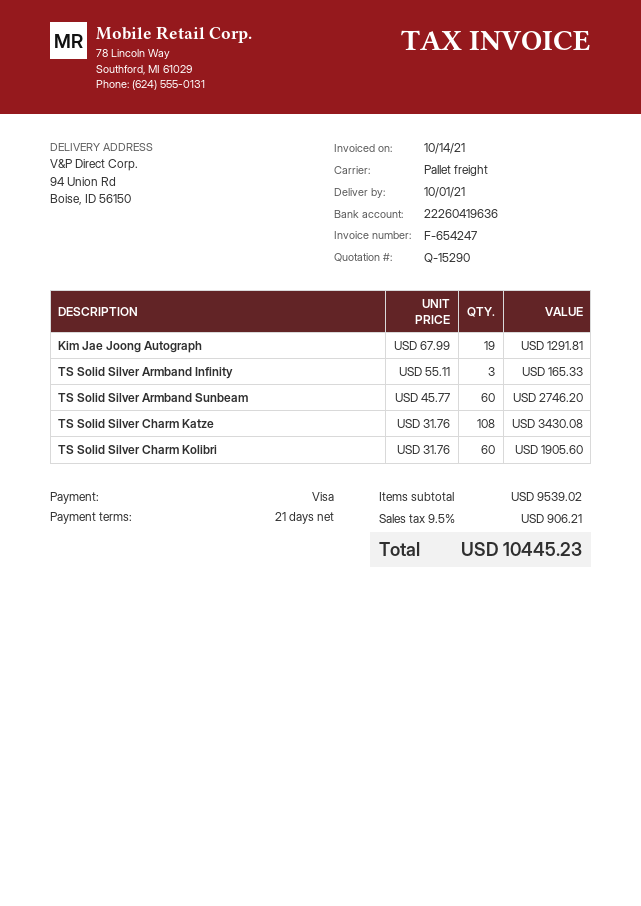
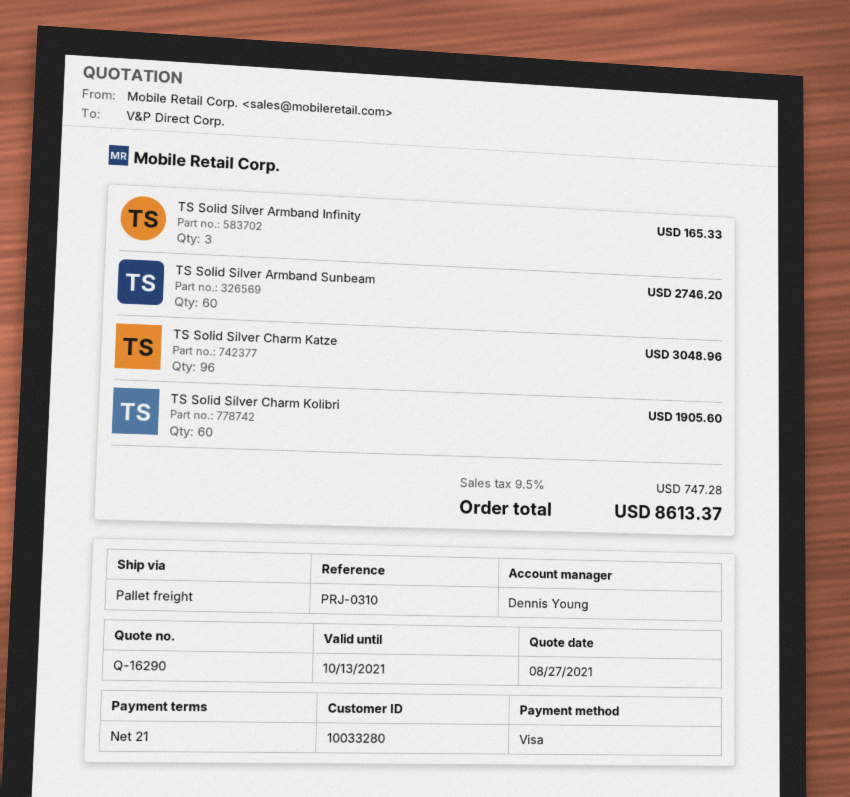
quote number: Q-15290 -> Q-16290
Kim Jae Joong Autograph: 19 for 1291.81 -> none
TS Solid Silver Charm Katze: 108 for 3430.08 -> 96 for 3048.96
tax: 9.5% = 906.21 -> 9.5% = 747.28
total: 10445.23 -> 8613.37

